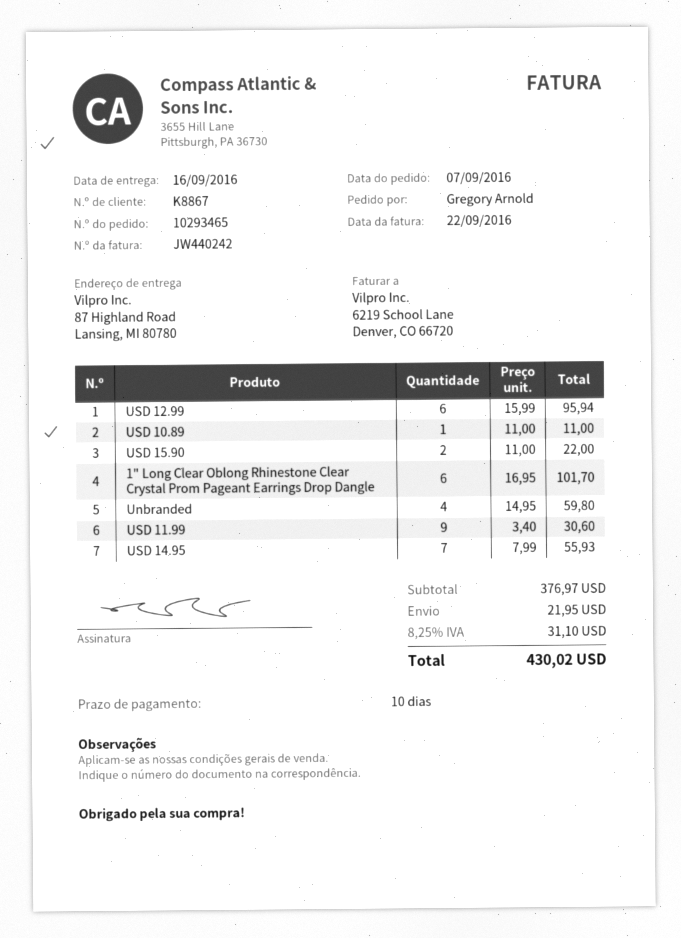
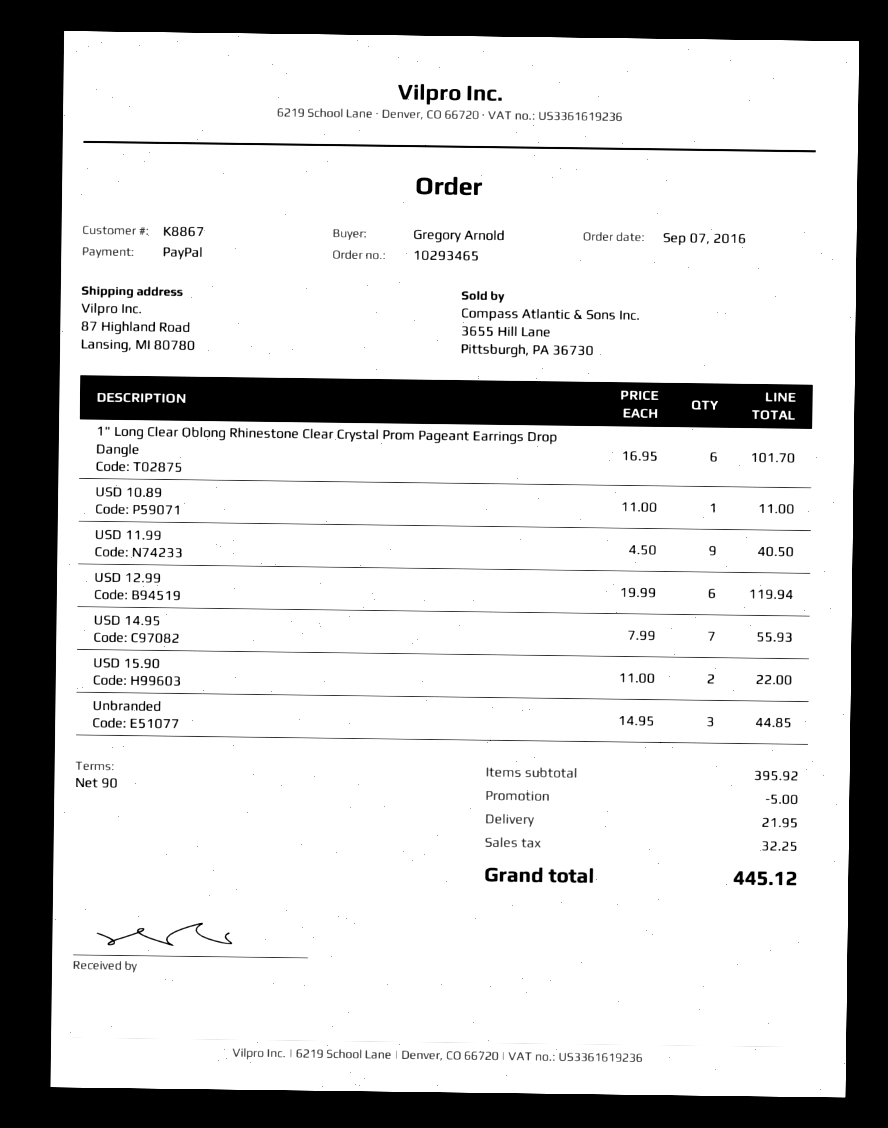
payment terms: 10 days -> 90 days
USD 12.99: 6 x 15.99 = 95.94 -> 6 x 19.99 = 119.94
Unbranded: 4 x 14.95 = 59.80 -> 3 x 14.95 = 44.85
USD 11.99: 9 x 3.40 = 30.60 -> 9 x 4.50 = 40.50
subtotal: 376.97 -> 395.92
discount: none -> 5.00
tax: 31.10 -> 32.25
total: 430.02 -> 445.12

